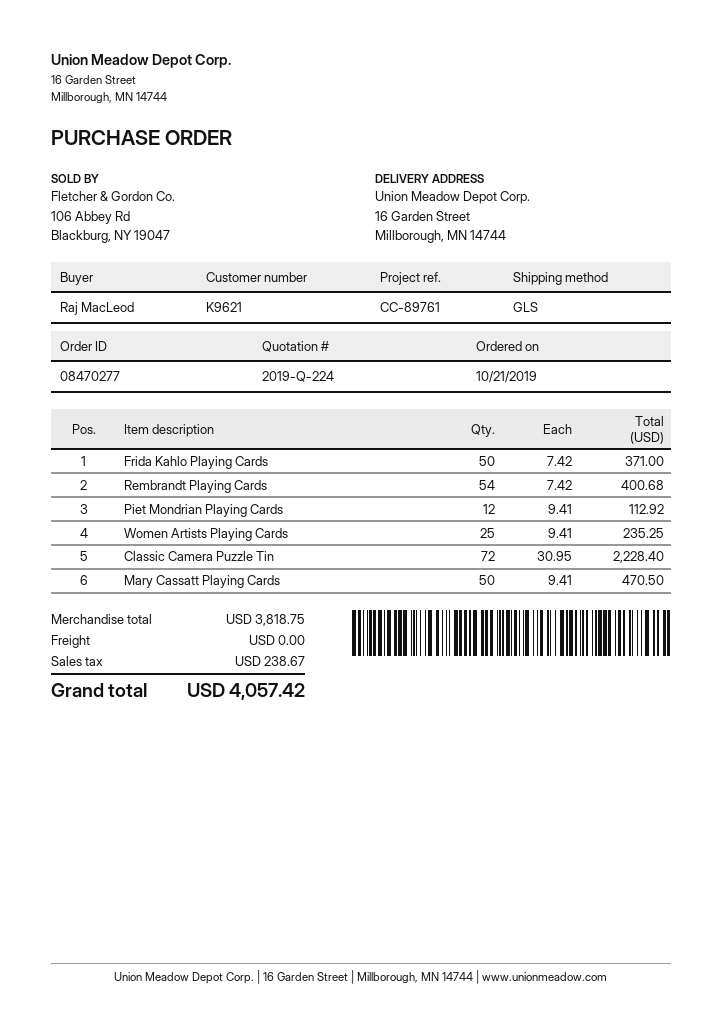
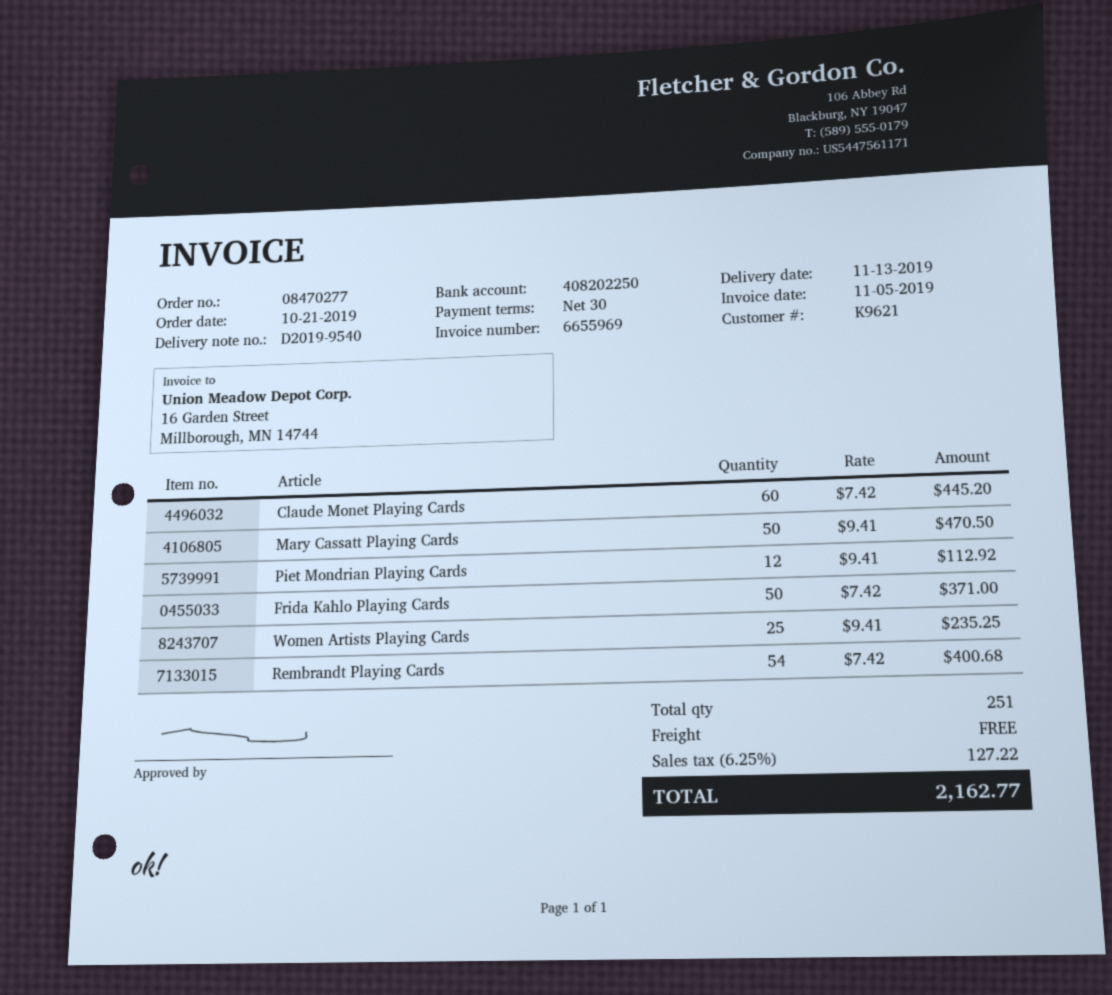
Classic Camera Puzzle Tin: 72 x 30.95 = 2228.40 -> none
Claude Monet Playing Cards: none -> 60 x 7.42 = 445.20
tax: 238.67 -> 127.22
total: 4057.42 -> 2162.77

